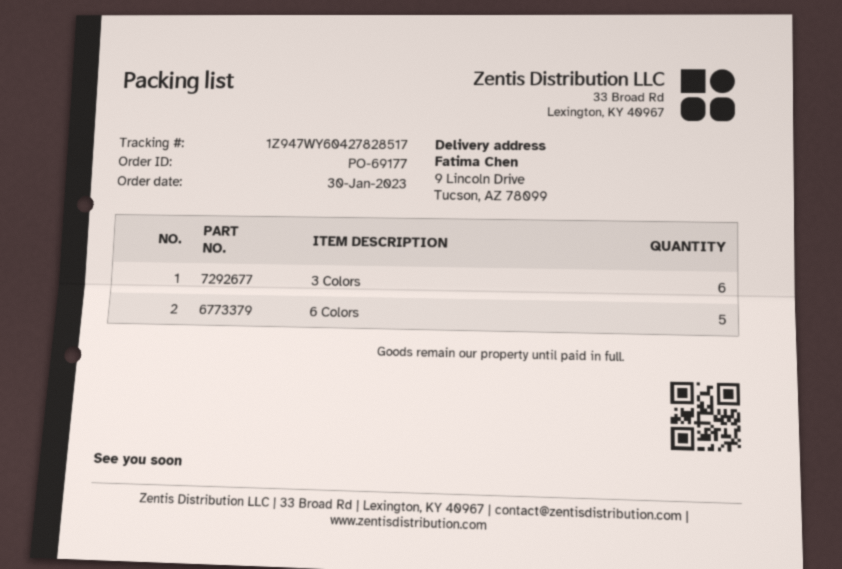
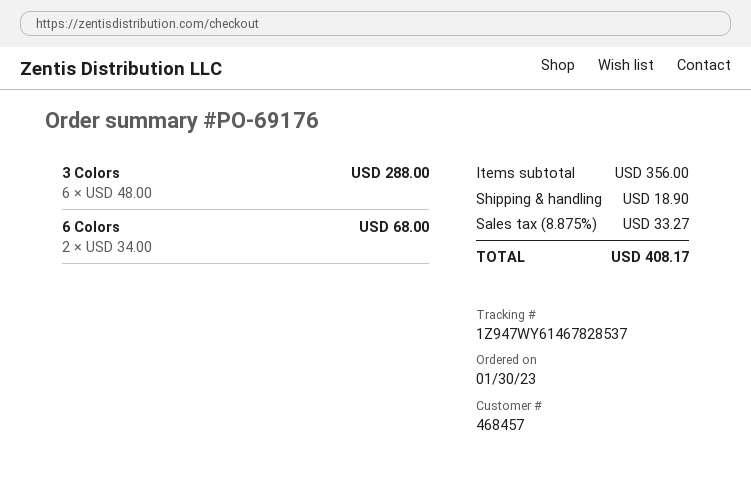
order number: PO-69177 -> PO-69176
tracking number: 1Z947WY60427828517 -> 1Z947WY61467828537
6 Colors: 5 -> 2

